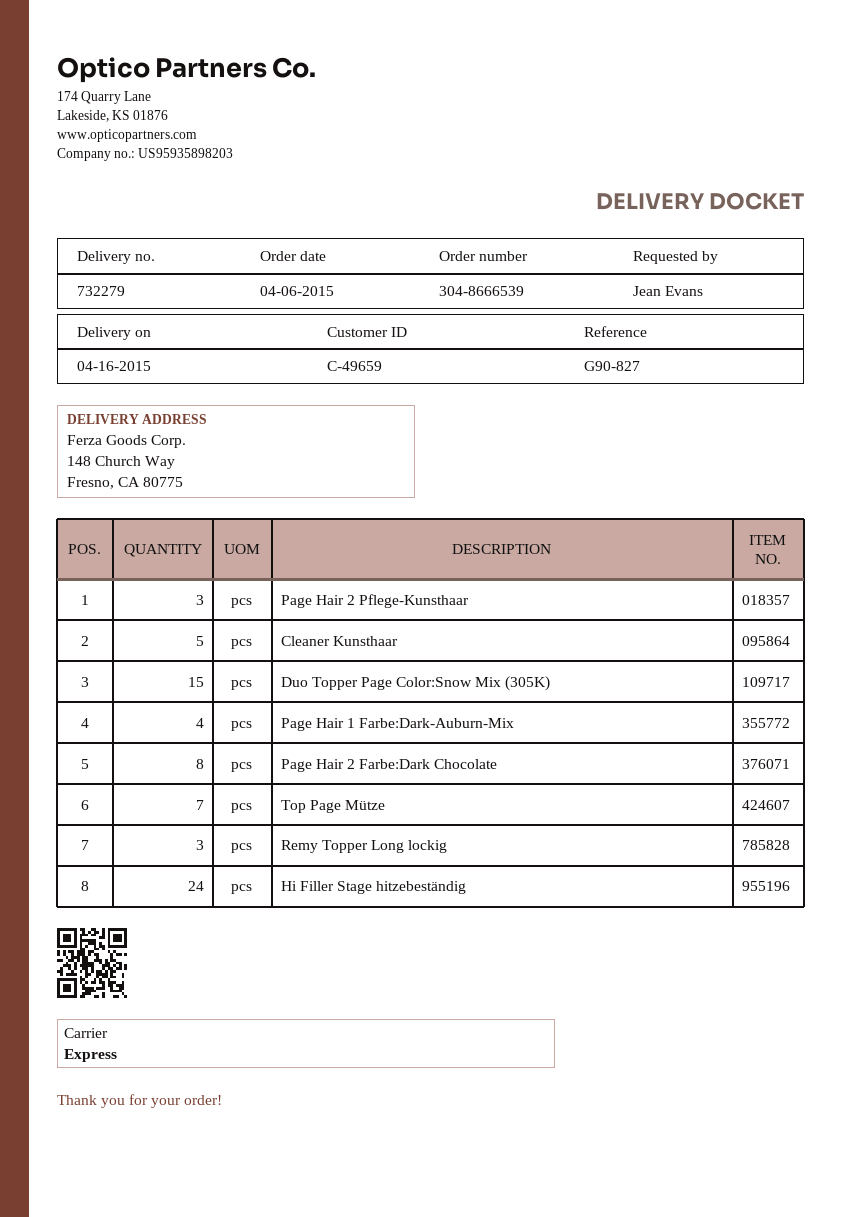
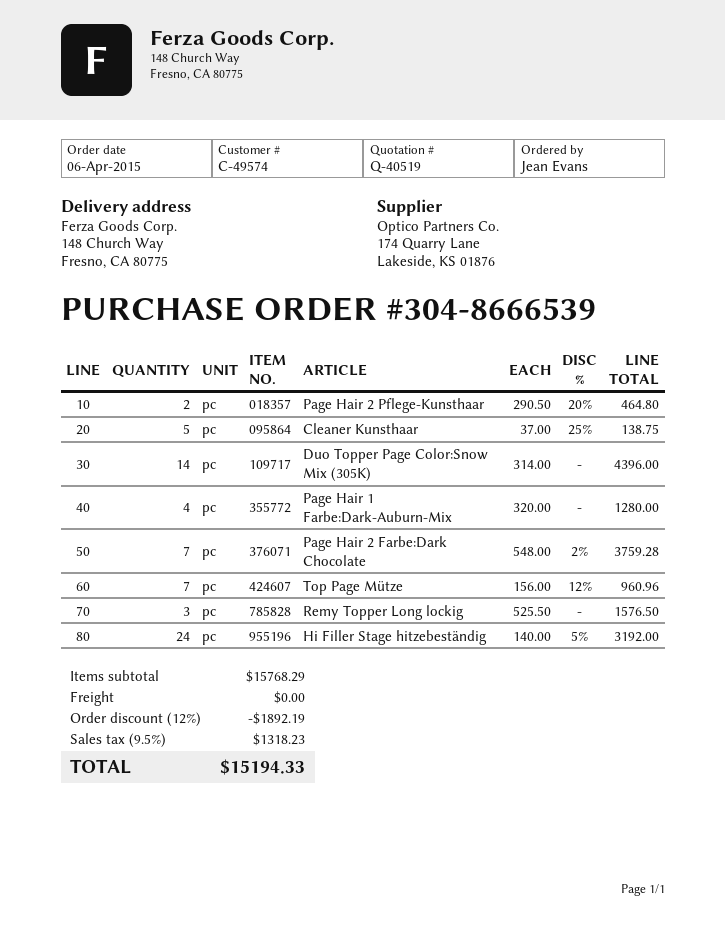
customer number: C-49659 -> C-49574
Page Hair 2 Pflege-Kunsthaar: 3 -> 2
Duo Topper Page Color:Snow Mix (305K): 15 -> 14
Page Hair 2 Farbe:Dark Chocolate: 8 -> 7

